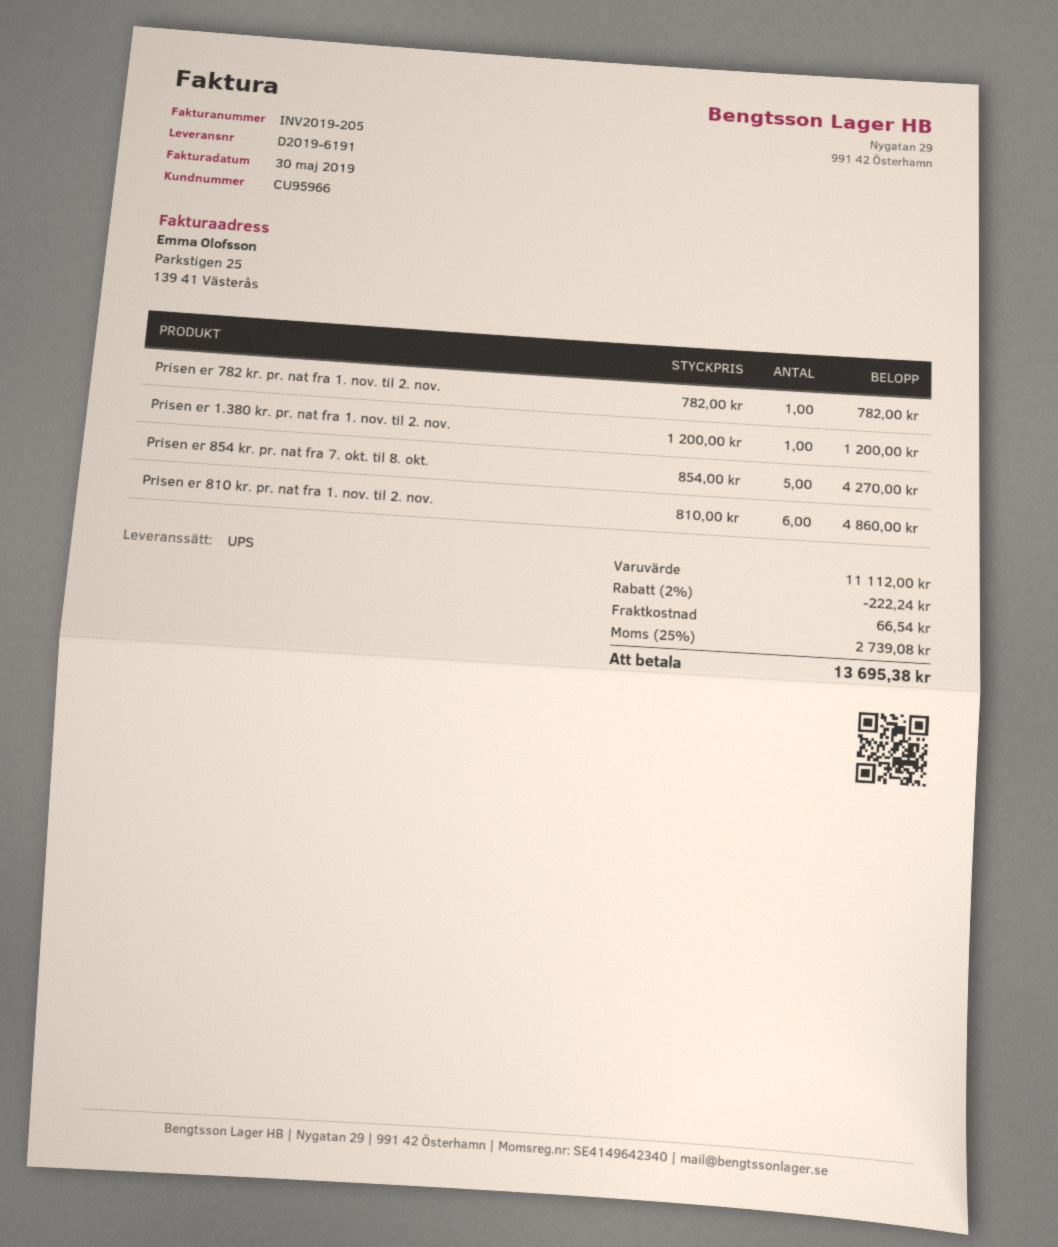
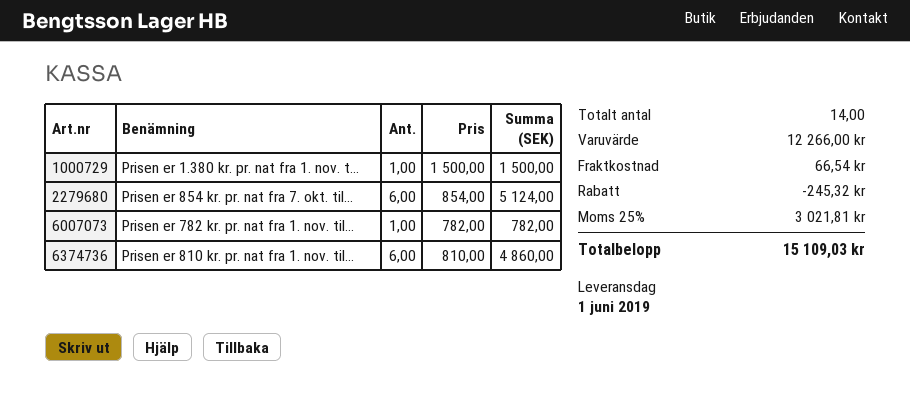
Prisen er 1.380 kr. pr. nat fra 1. nov. til 2. nov.: 1 x 1200.00 = 1200.00 -> 1 x 1500.00 = 1500.00
Prisen er 854 kr. pr. nat fra 7. okt. til 8. okt.: 5 x 854.00 = 4270.00 -> 6 x 854.00 = 5124.00
subtotal: 11112.00 -> 12266.00
discount: 222.24 -> 245.32
tax: 25% = 2739.08 -> 25% = 3021.81
total: 13695.38 -> 15109.03

